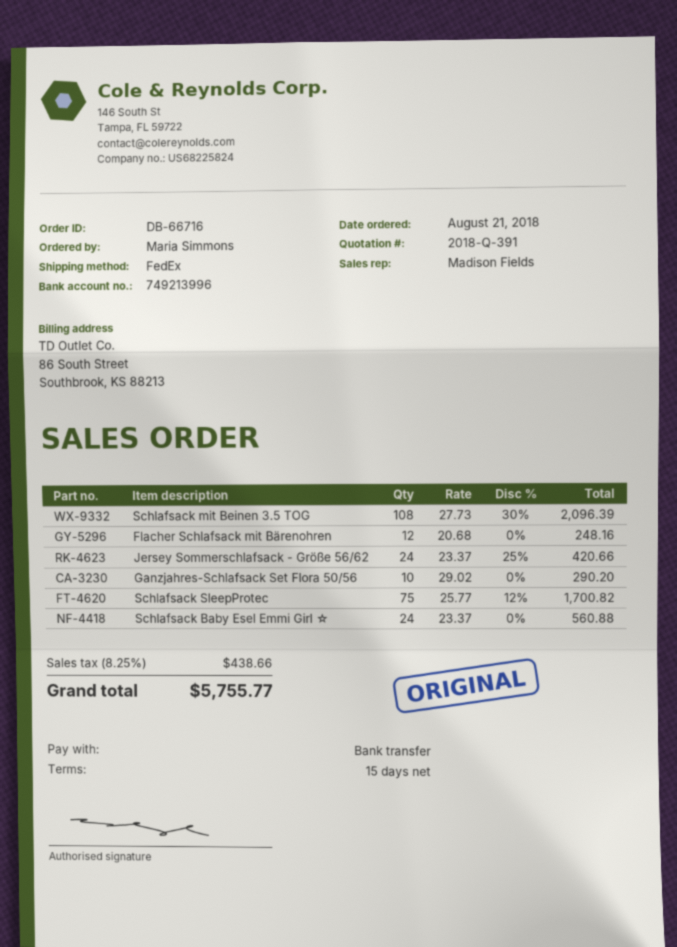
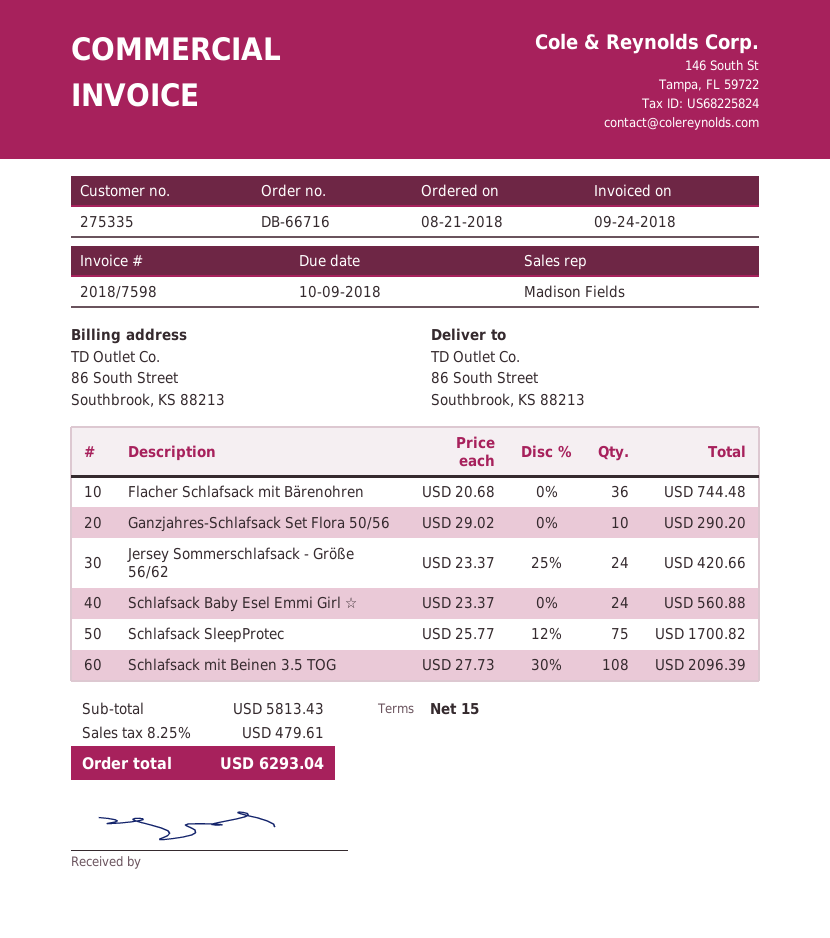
Flacher Schlafsack mit Bärenohren: 12 x 20.68 = 248.16 -> 36 x 20.68 = 744.48
tax: 8.25% = 438.66 -> 8.25% = 479.61
total: 5755.77 -> 6293.04

